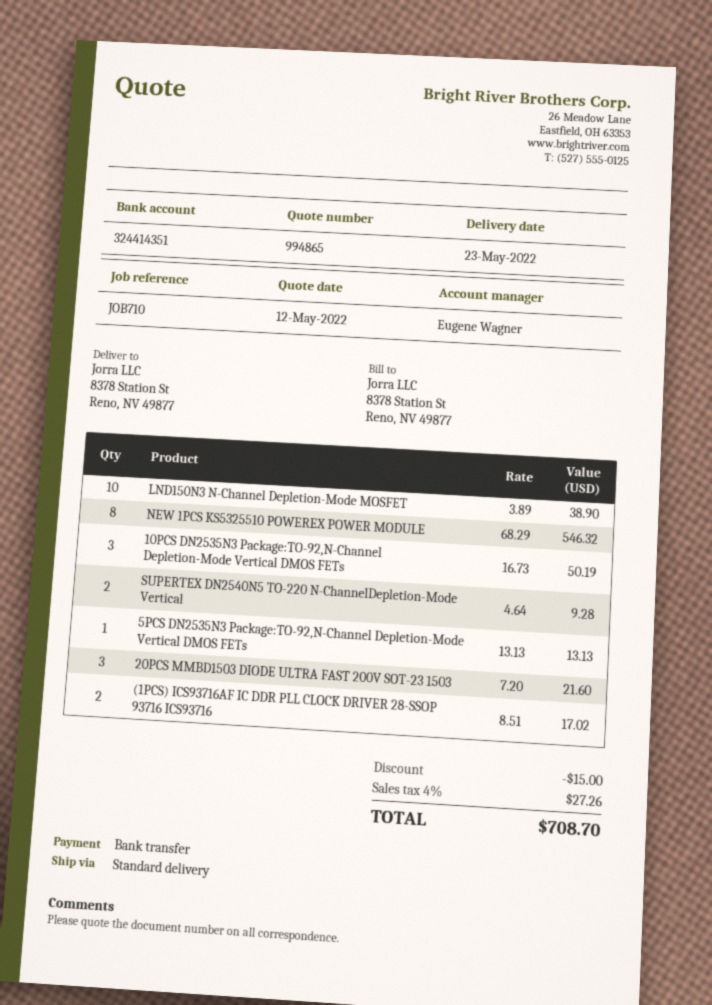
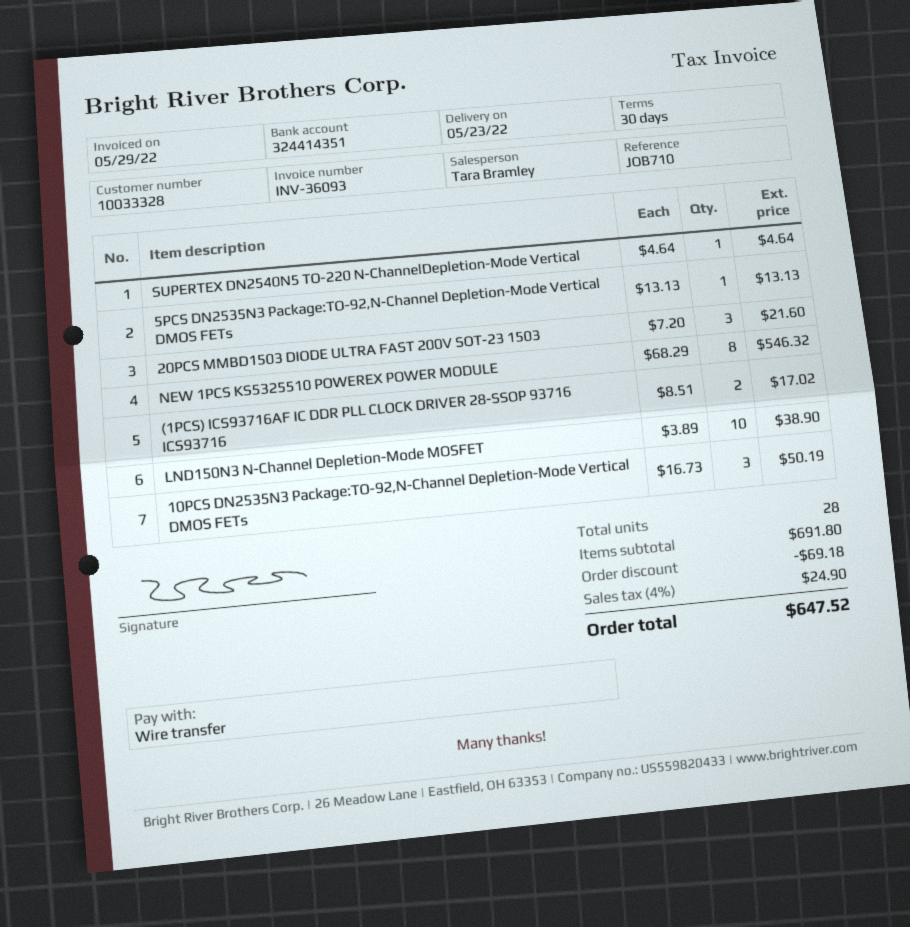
sales rep: Eugene Wagner -> Tara Bramley
SUPERTEX DN2540N5 TO-220 N-ChannelDepletion-Mode Vertical: 2 x 4.64 = 9.28 -> 1 x 4.64 = 4.64
discount: 15.00 -> 69.18
tax: 4% = 27.26 -> 4% = 24.90
total: 708.70 -> 647.52

